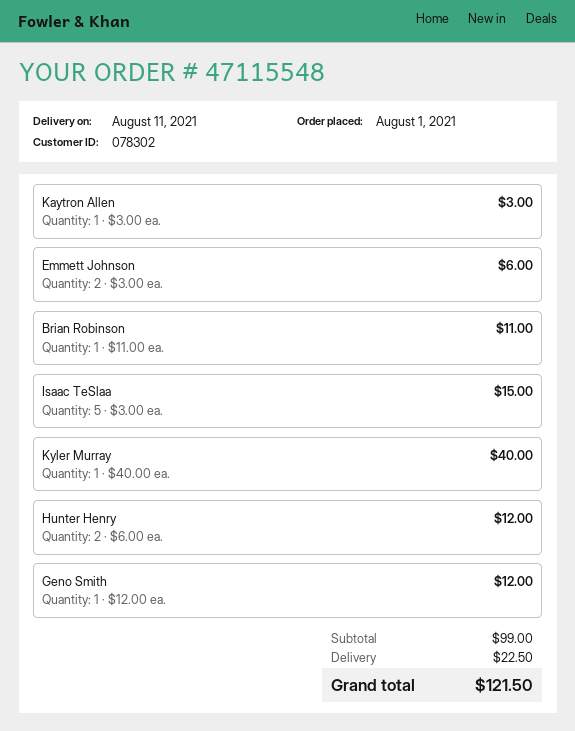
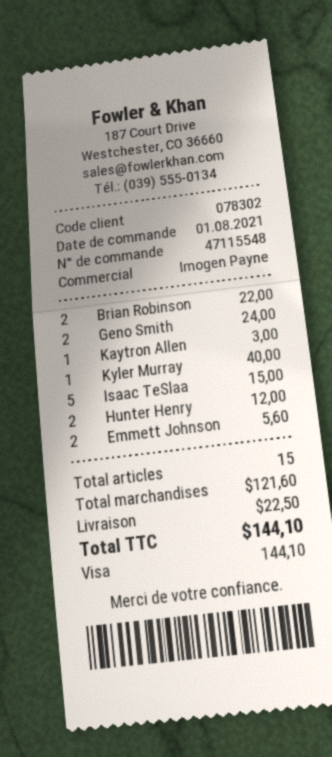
Emmett Johnson: 2 for 6.00 -> 2 for 5.60
Brian Robinson: 1 for 11.00 -> 2 for 22.00
Geno Smith: 1 for 12.00 -> 2 for 24.00
subtotal: 99.00 -> 121.60
total: 121.50 -> 144.10

